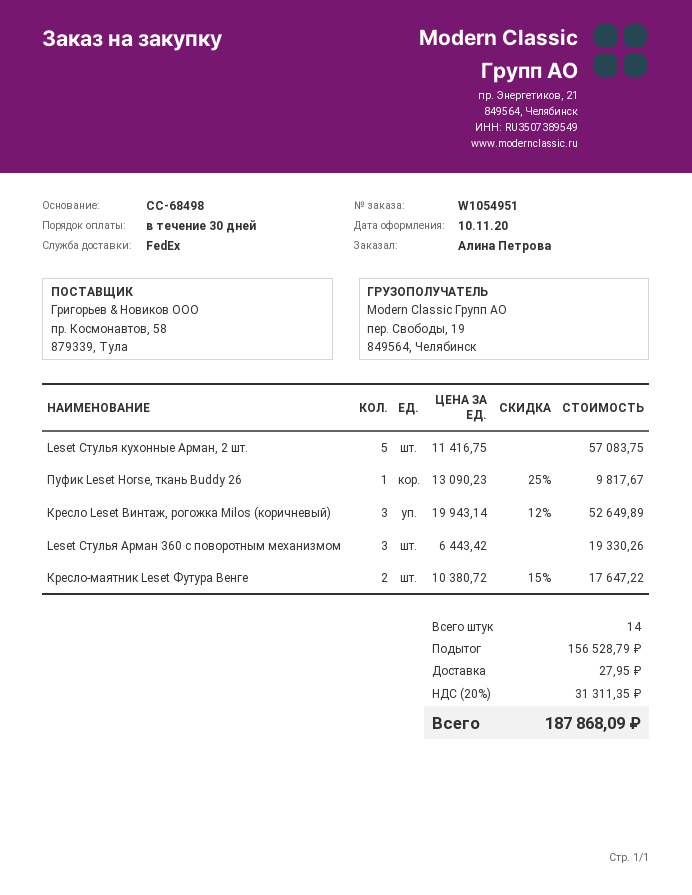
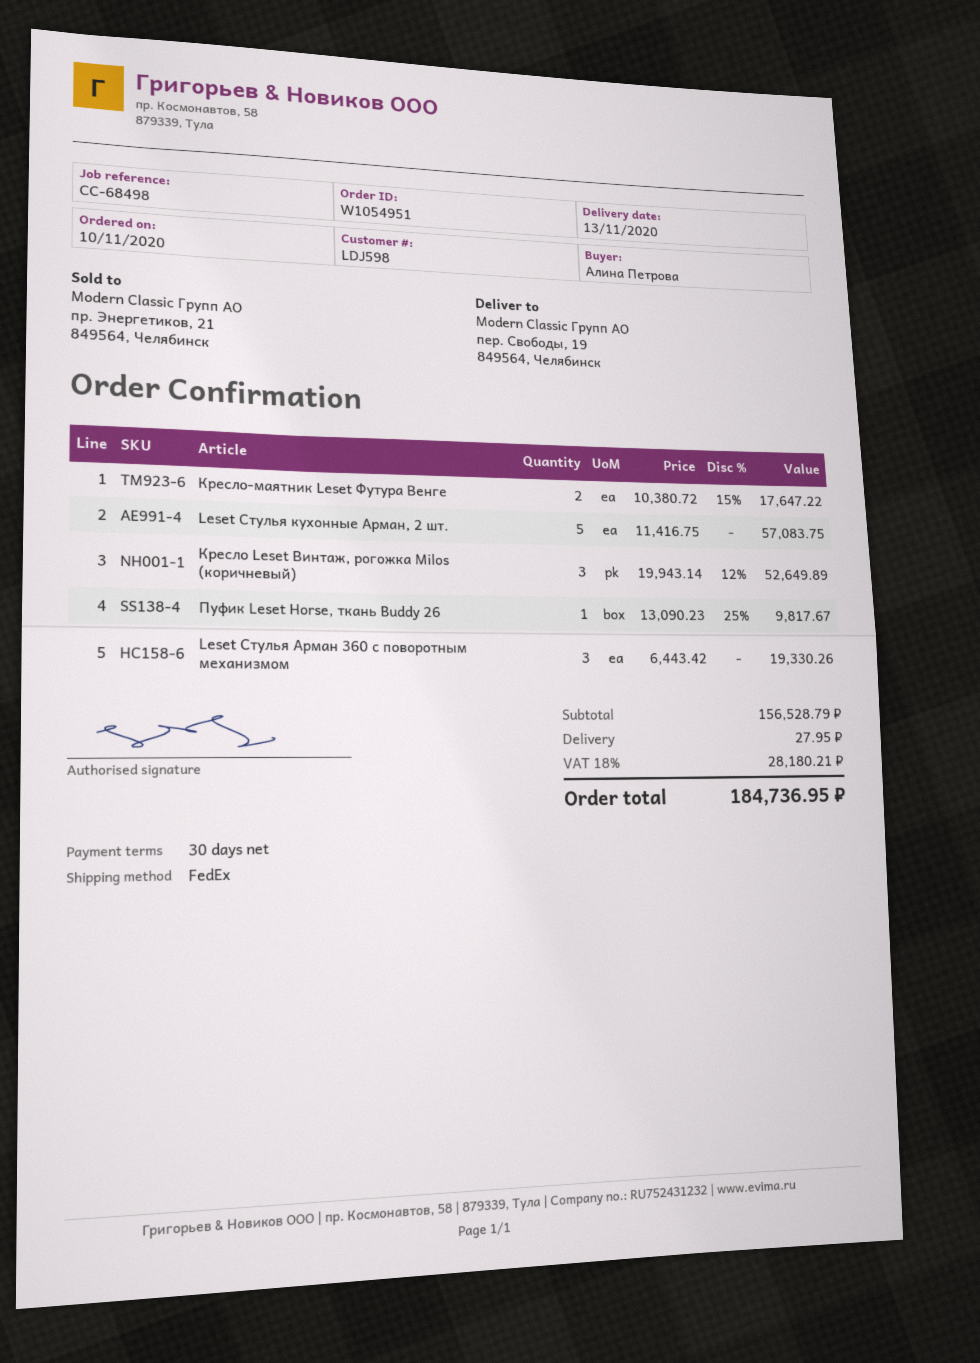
tax: 20% = 31311.35 -> 18% = 28180.21
total: 187868.09 -> 184736.95

